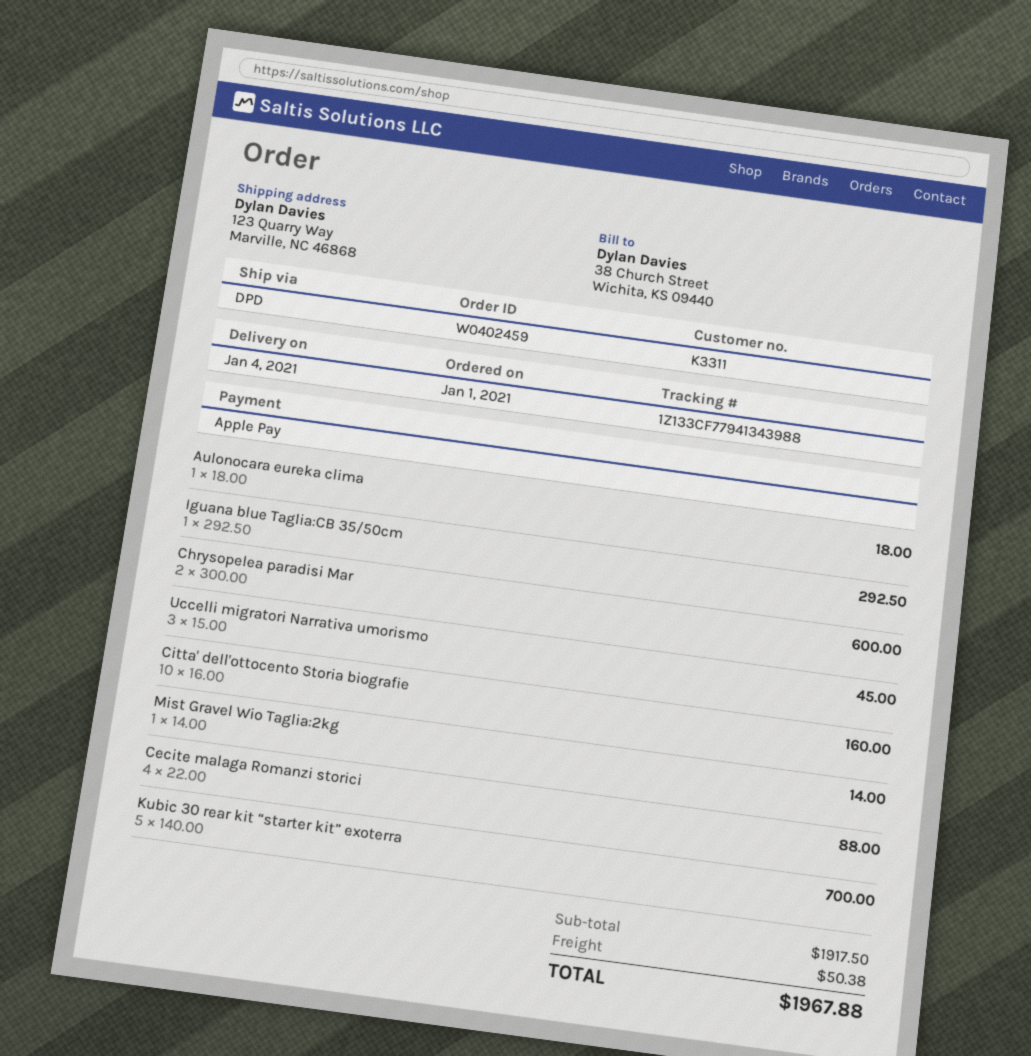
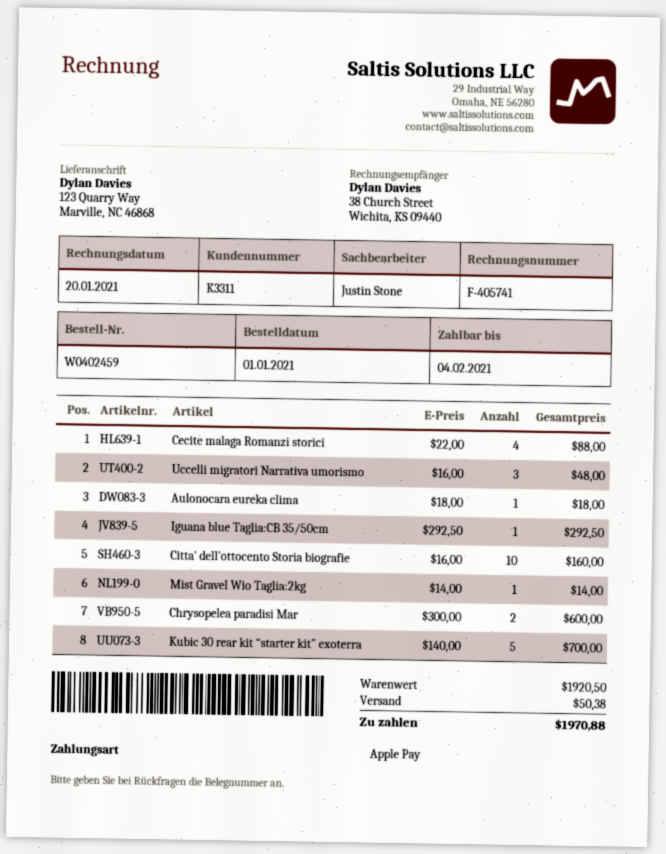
Uccelli migratori Narrativa umorismo: 3 x 15.00 = 45.00 -> 3 x 16.00 = 48.00
subtotal: 1917.50 -> 1920.50
total: 1967.88 -> 1970.88

